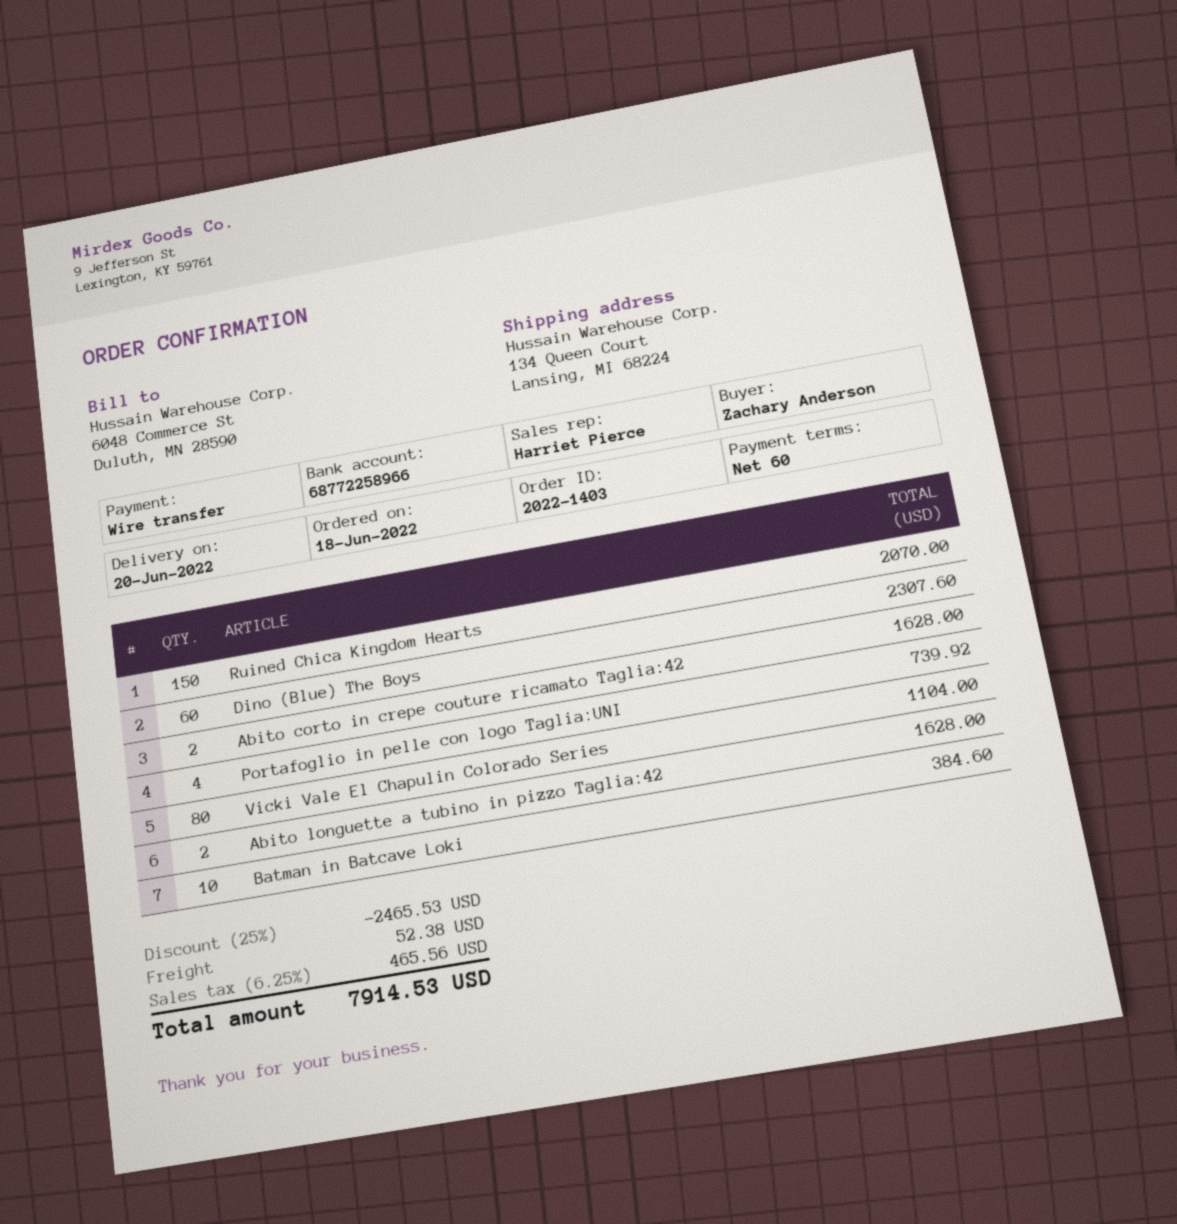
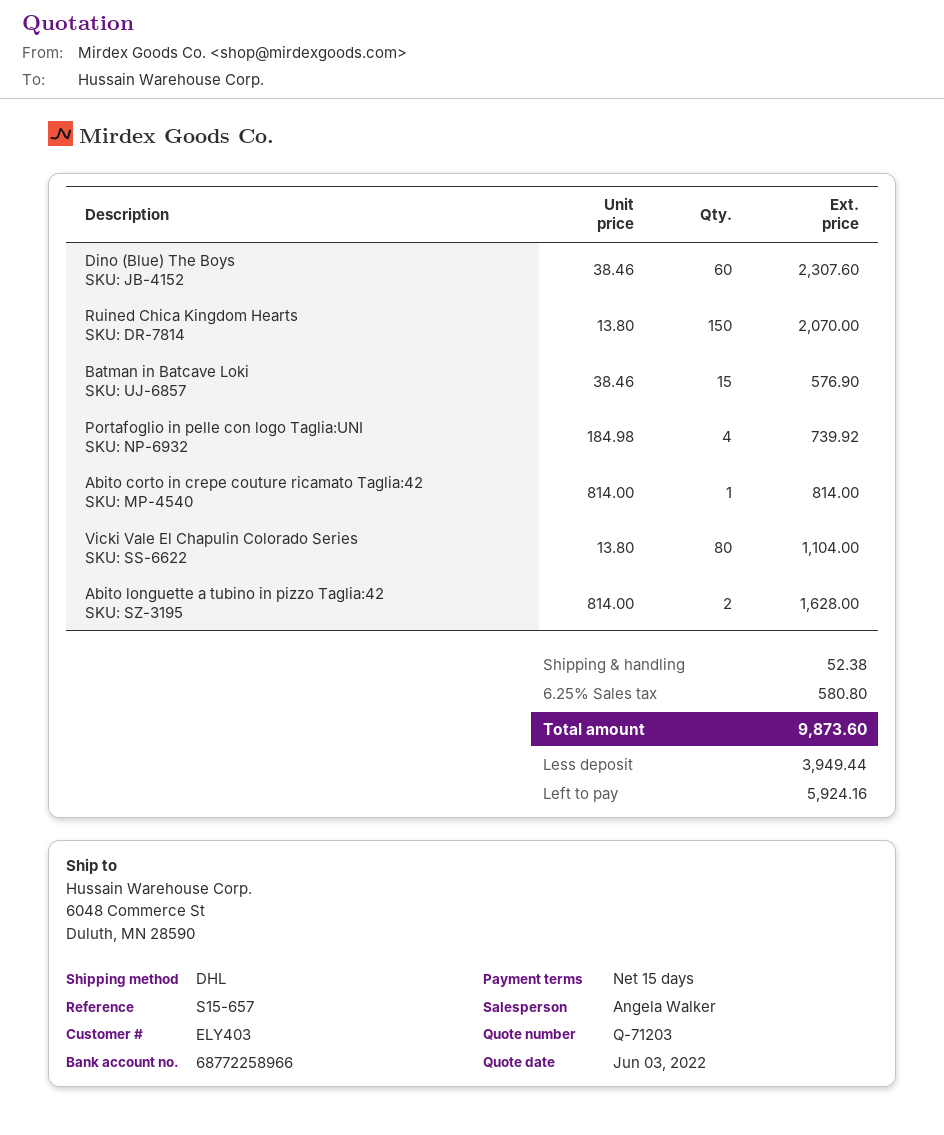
payment terms: 60 days -> 15 days
sales rep: Harriet Pierce -> Angela Walker
ship to: 134 Queen Court, Lansing, MI 68224 -> 6048 Commerce St, Duluth, MN 28590
Abito corto in crepe couture ricamato Taglia:42: 2 for 1628.00 -> 1 for 814.00
Batman in Batcave Loki: 10 for 384.60 -> 15 for 576.90
discount: 25% = 2465.53 -> none
tax: 6.25% = 465.56 -> 6.25% = 580.80
total: 7914.53 -> 9873.60

